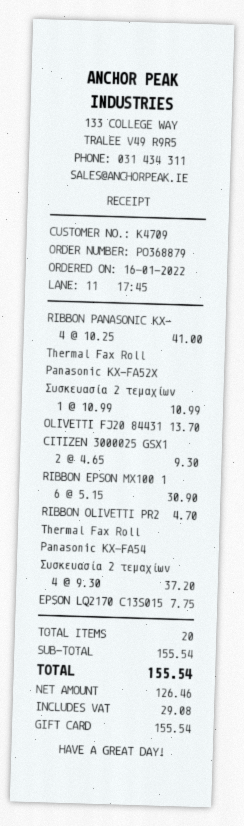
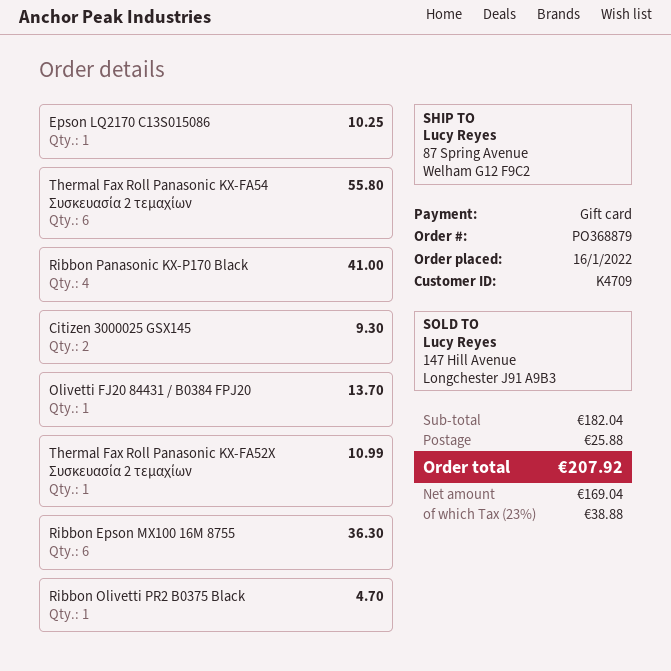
RIBBON EPSON MX100 1: 6 for 30.90 -> 6 for 36.30
Thermal Fax Roll Panasonic KX-FA54 Συσκευασία 2 τεμαχίων: 4 for 37.20 -> 6 for 55.80
EPSON LQ2170 C13S015: 1 for 7.75 -> 1 for 10.25
subtotal: 155.54 -> 182.04
shipping: none -> 25.88
net: 126.46 -> 169.04
tax: 29.08 -> 38.88
total: 155.54 -> 207.92

